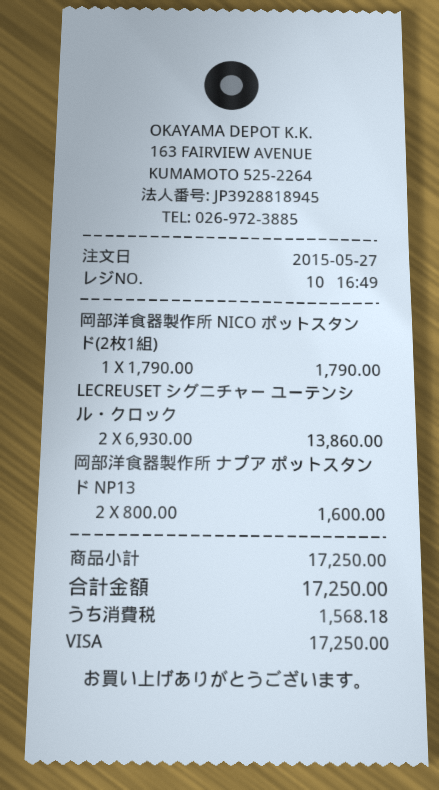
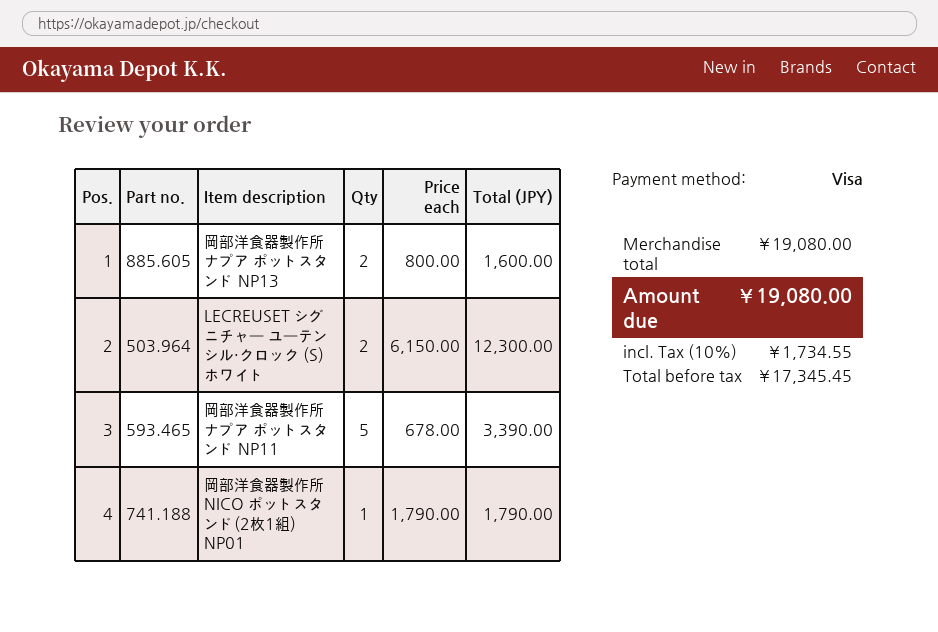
LECREUSET シグニチャー ユーテンシル・クロック: 2 x 6930.00 = 13860.00 -> 2 x 6150.00 = 12300.00
岡部洋食器製作所 ナプア ポットスタンド NP11: none -> 5 x 678.00 = 3390.00
subtotal: 17250.00 -> 19080.00
tax: 1568.18 -> 1734.55
total: 17250.00 -> 19080.00

